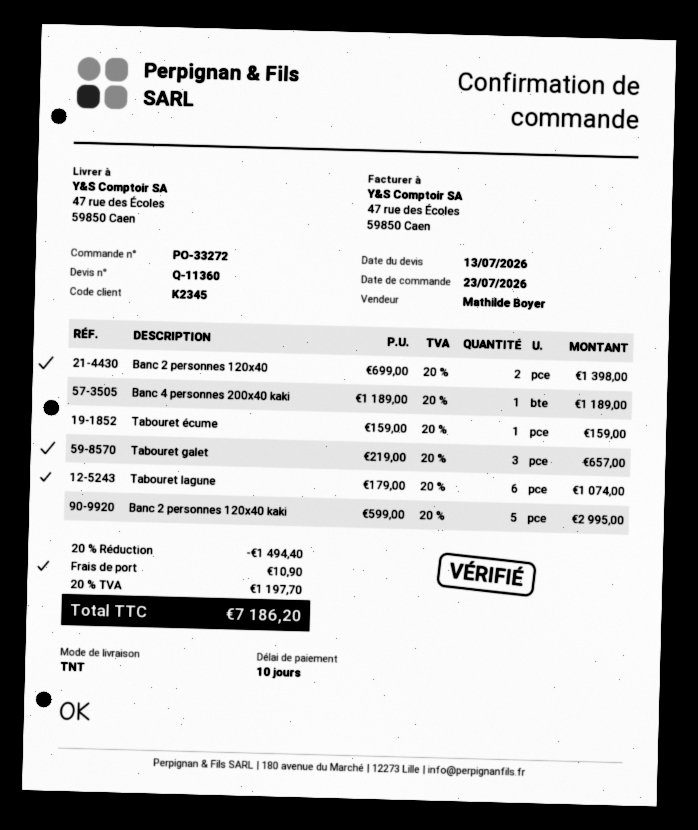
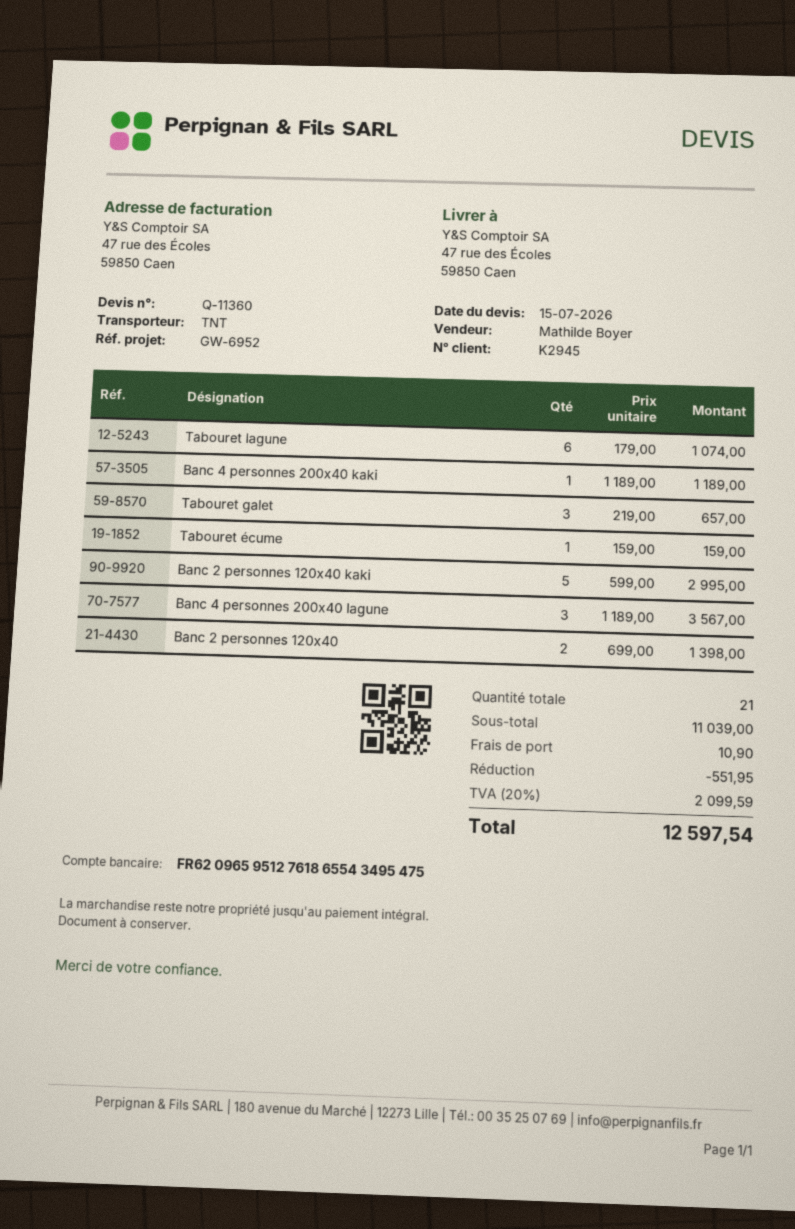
quote date: 2026-07-13 -> 2026-07-15
customer number: K2345 -> K2945
Banc 4 personnes 200x40 lagune: none -> 3 x 1189.00 = 3567.00
discount: 1494.40 -> 551.95
tax: 20% = 1197.70 -> 20% = 2099.59
total: 7186.20 -> 12597.54

